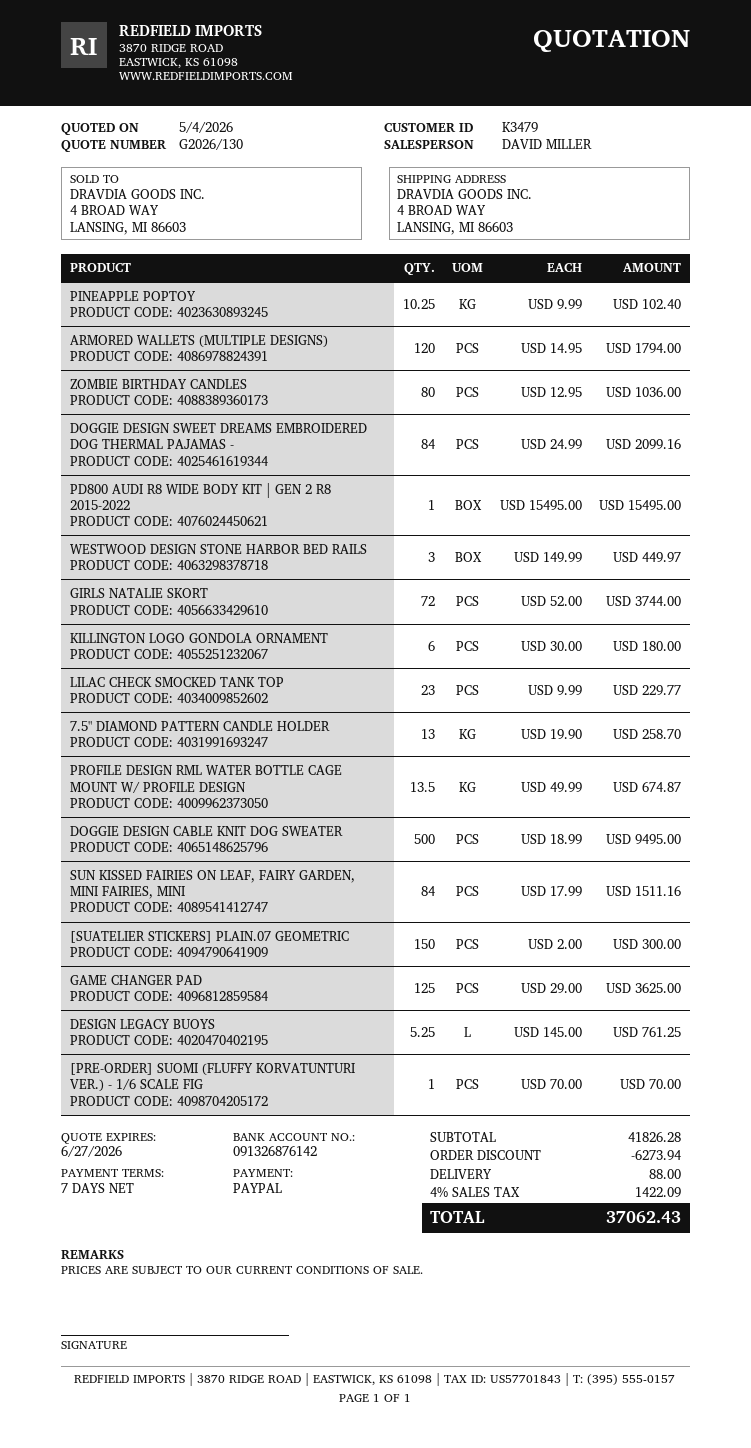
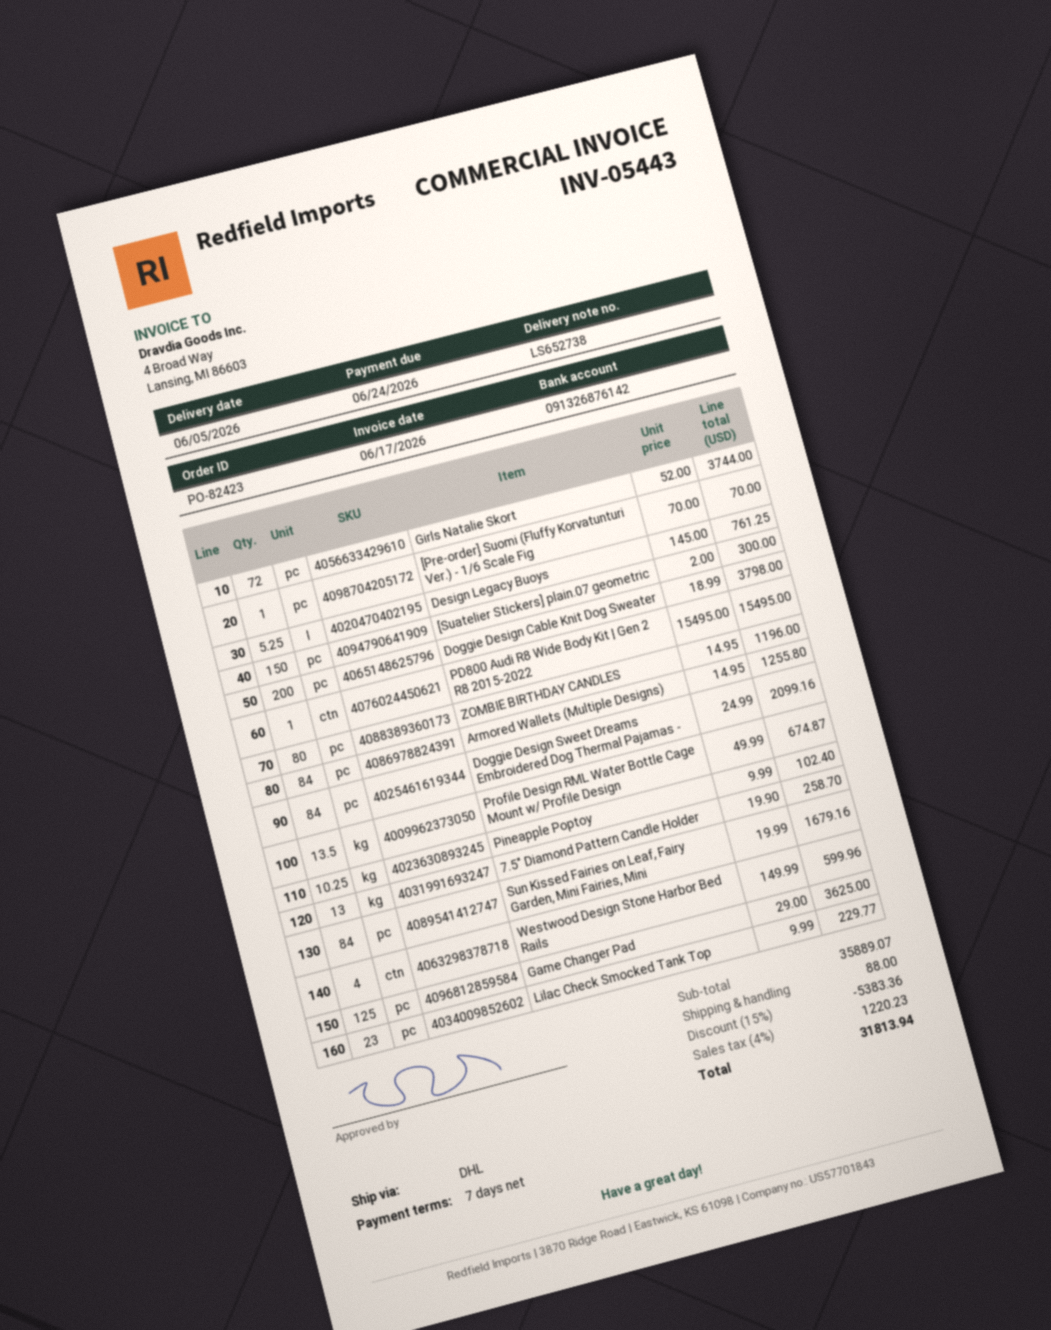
ARMORED WALLETS (MULTIPLE DESIGNS): 120 x 14.95 = 1794.00 -> 84 x 14.95 = 1255.80
ZOMBIE BIRTHDAY CANDLES: 80 x 12.95 = 1036.00 -> 80 x 14.95 = 1196.00
WESTWOOD DESIGN STONE HARBOR BED RAILS: 3 x 149.99 = 449.97 -> 4 x 149.99 = 599.96
KILLINGTON LOGO GONDOLA ORNAMENT: 6 x 30.00 = 180.00 -> none
DOGGIE DESIGN CABLE KNIT DOG SWEATER: 500 x 18.99 = 9495.00 -> 200 x 18.99 = 3798.00
SUN KISSED FAIRIES ON LEAF, FAIRY GARDEN, MINI FAIRIES, MINI: 84 x 17.99 = 1511.16 -> 84 x 19.99 = 1679.16
subtotal: 41826.28 -> 35889.07
discount: 6273.94 -> 5383.36
tax: 4% = 1422.09 -> 4% = 1220.23
total: 37062.43 -> 31813.94

